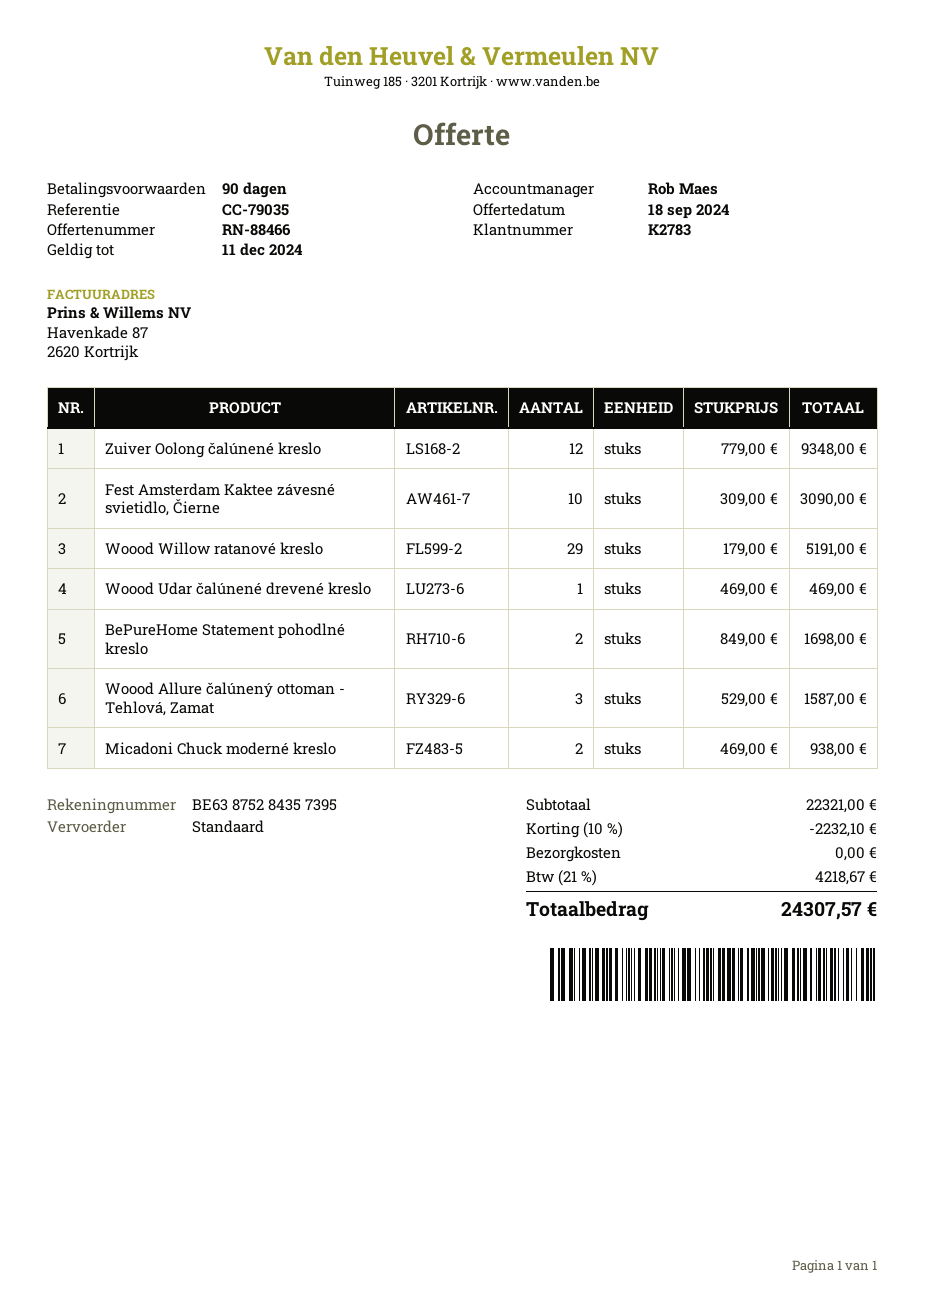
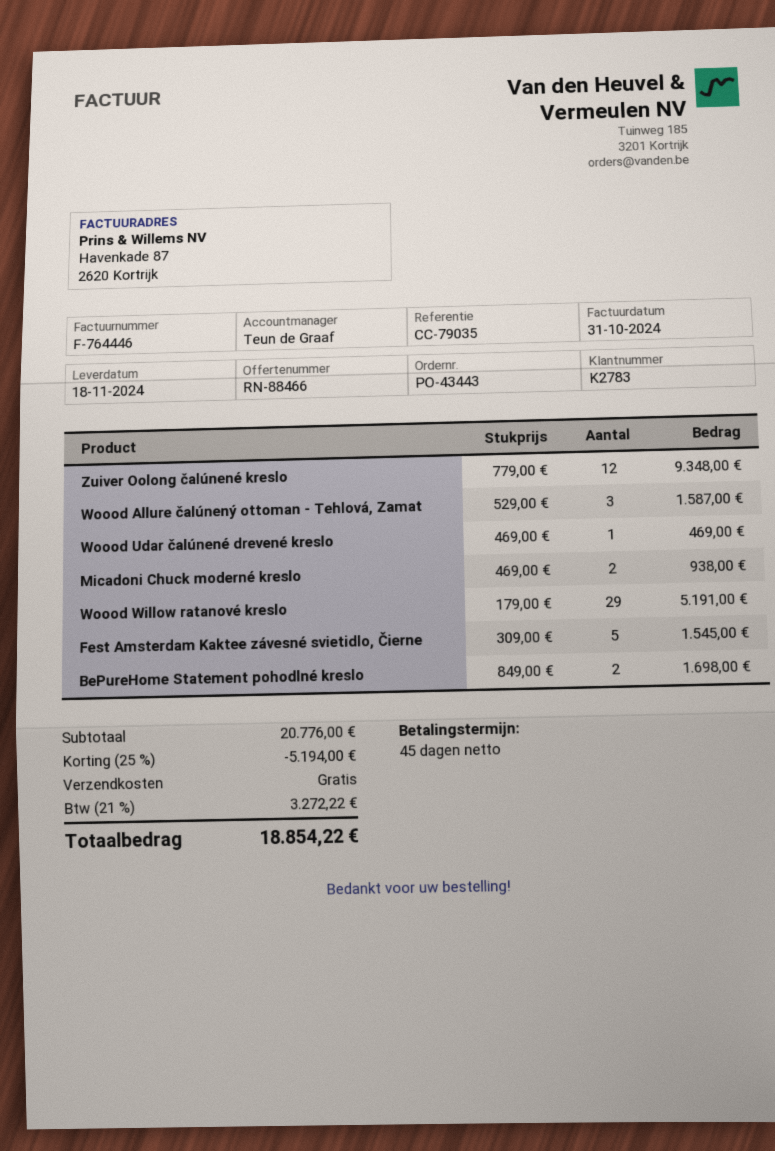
payment terms: 90 days -> 45 days
sales rep: Rob Maes -> Teun de Graaf
Fest Amsterdam Kaktee závesné svietidlo, Čierne: 10 x 309.00 = 3090.00 -> 5 x 309.00 = 1545.00
subtotal: 22321.00 -> 20776.00
discount: 10% = 2232.10 -> 25% = 5194.00
tax: 21% = 4218.67 -> 21% = 3272.22
total: 24307.57 -> 18854.22

